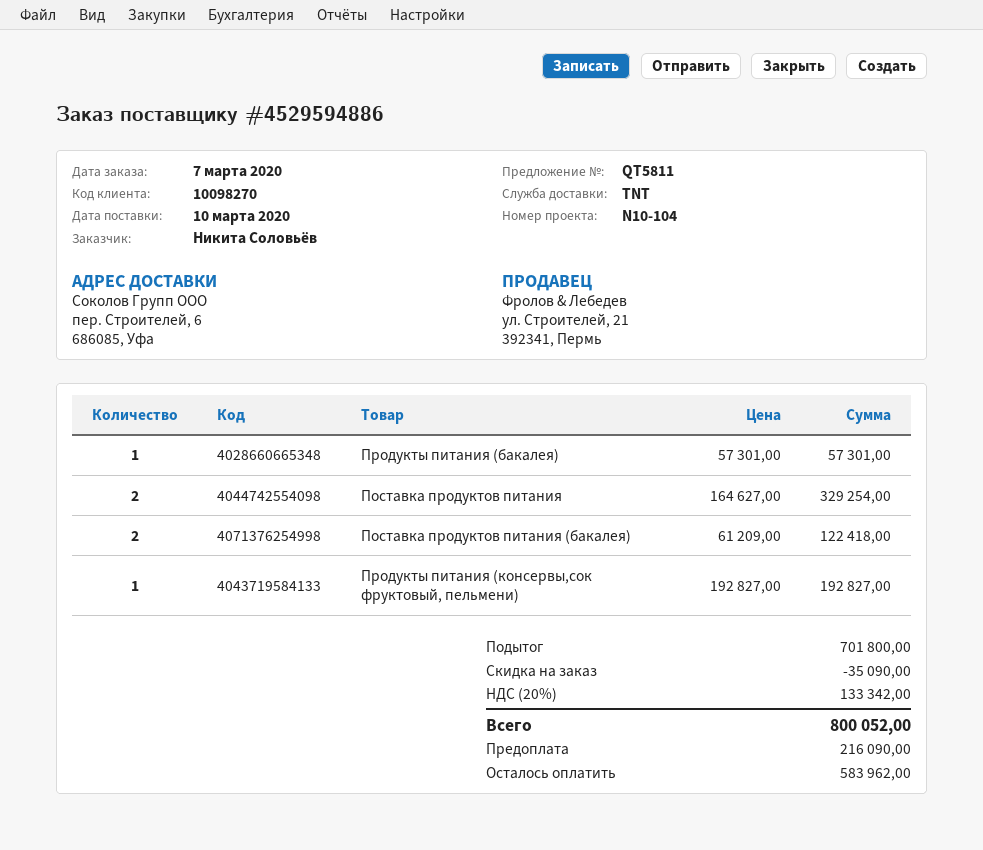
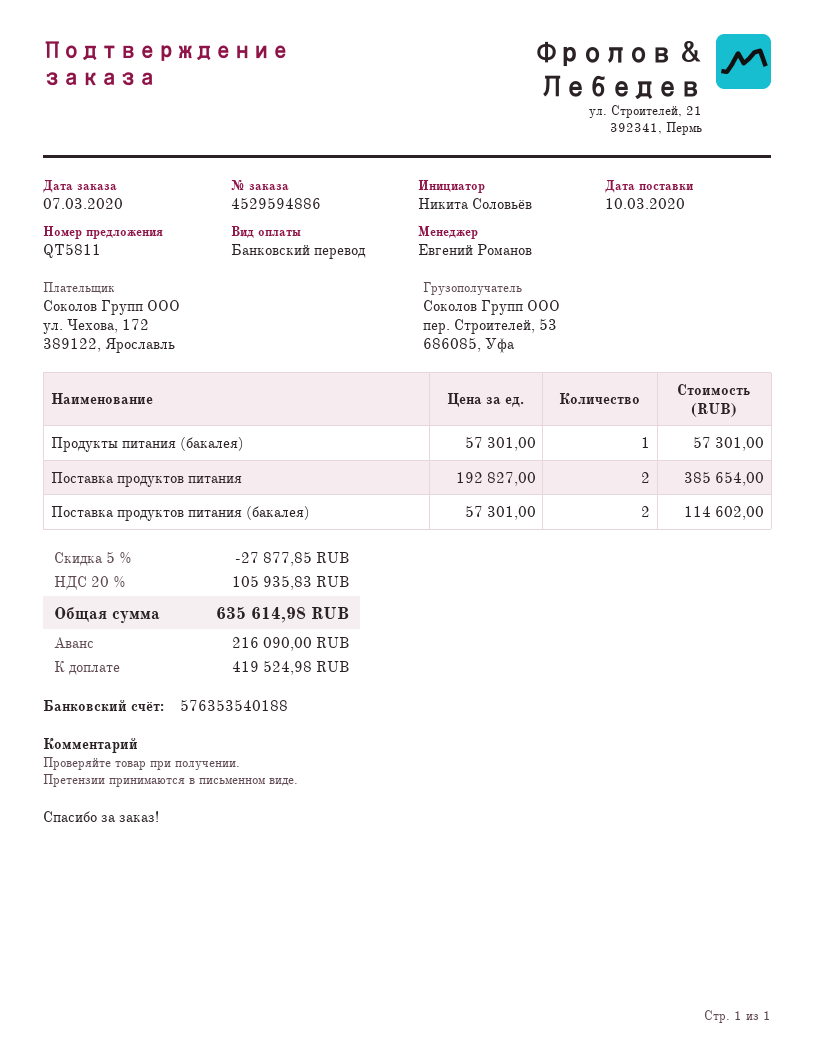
ship to: пер. Строителей, 6, 686085, Уфа -> пер. Строителей, 53, 686085, Уфа
Поставка продуктов питания: 2 x 164627.00 = 329254.00 -> 2 x 192827.00 = 385654.00
Поставка продуктов питания (бакалея): 2 x 61209.00 = 122418.00 -> 2 x 57301.00 = 114602.00
Продукты питания (консервы,сок фруктовый, пельмени): 1 x 192827.00 = 192827.00 -> none
discount: 35090.00 -> 27877.85
tax: 20% = 133342.00 -> 20% = 105935.83
total: 800052.00 -> 635614.98
balance: 583962.00 -> 419524.98

